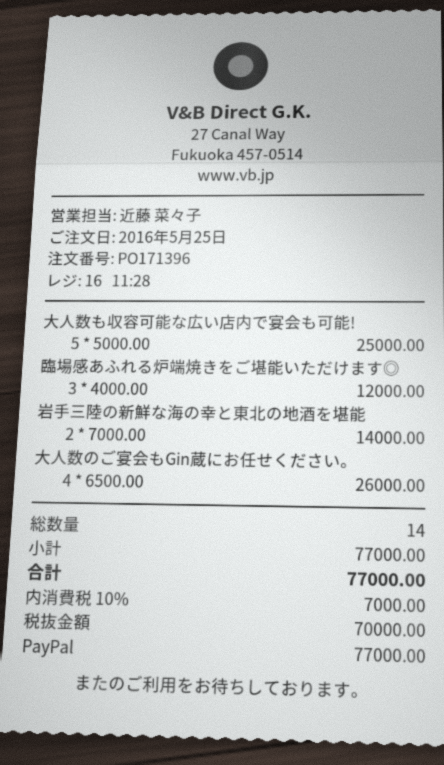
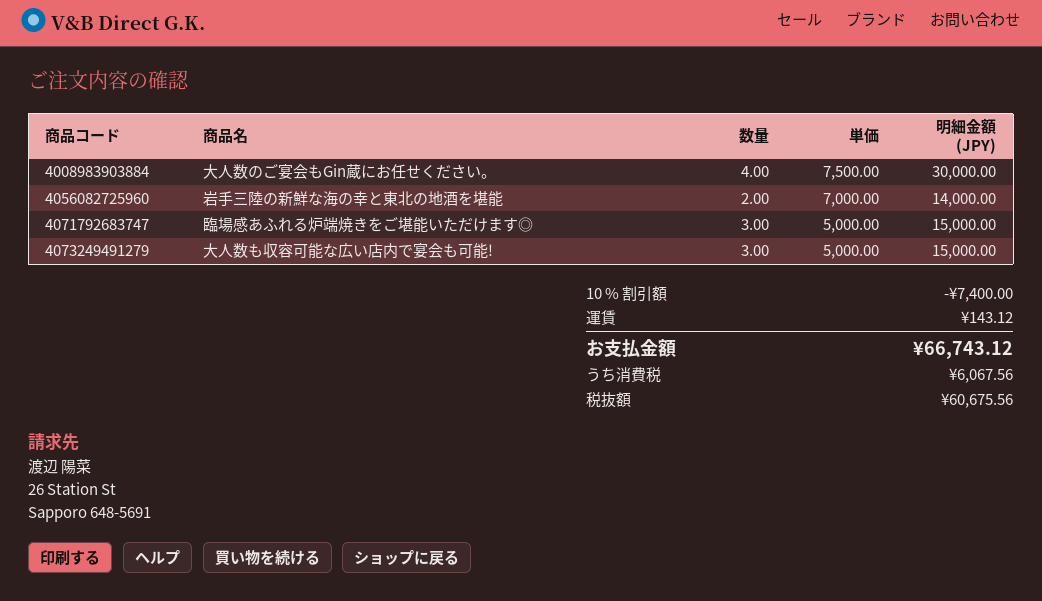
大人数も収容可能な広い店内で宴会も可能!: 5 x 5000.00 = 25000.00 -> 3 x 5000.00 = 15000.00
臨場感あふれる炉端焼きをご堪能いただけます◎: 3 x 4000.00 = 12000.00 -> 3 x 5000.00 = 15000.00
大人数のご宴会もGin蔵にお任せください。: 4 x 6500.00 = 26000.00 -> 4 x 7500.00 = 30000.00
discount: none -> 10% = 7400.00
shipping: none -> 143.12
net: 70000.00 -> 60675.56
tax: 7000.00 -> 6067.56
total: 77000.00 -> 66743.12

